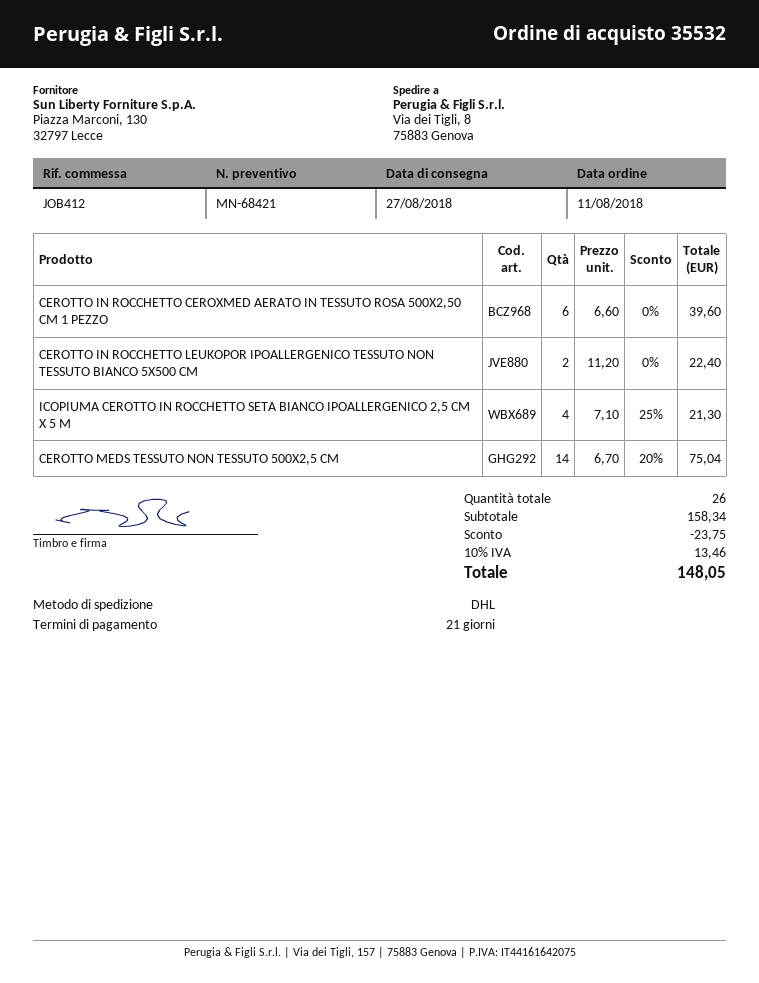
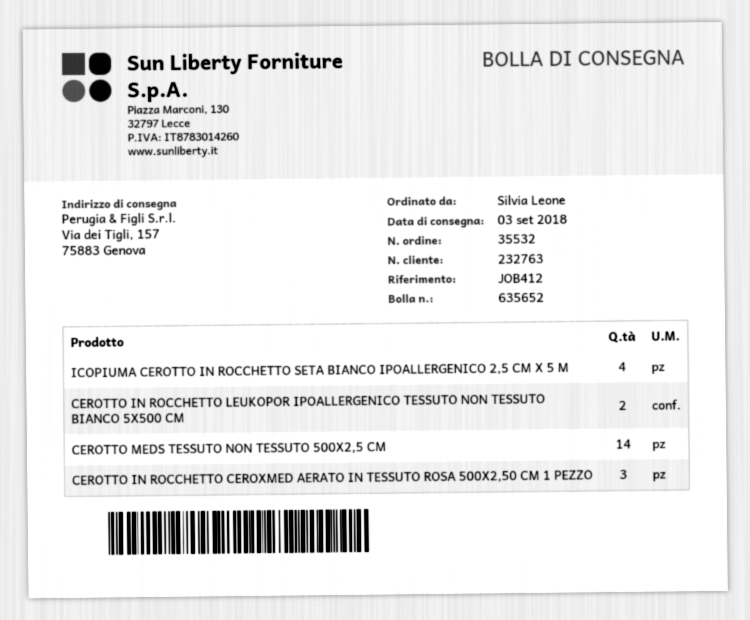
delivery date: 2018-08-27 -> 2018-09-03
ship to: Via dei Tigli, 8, 75883 Genova -> Via dei Tigli, 157, 75883 Genova
CEROTTO IN ROCCHETTO CEROXMED AERATO IN TESSUTO ROSA 500X2,50 CM 1 PEZZO: 6 -> 3

